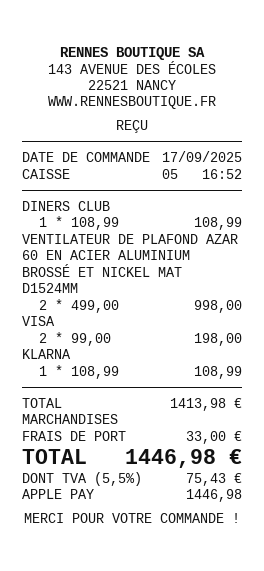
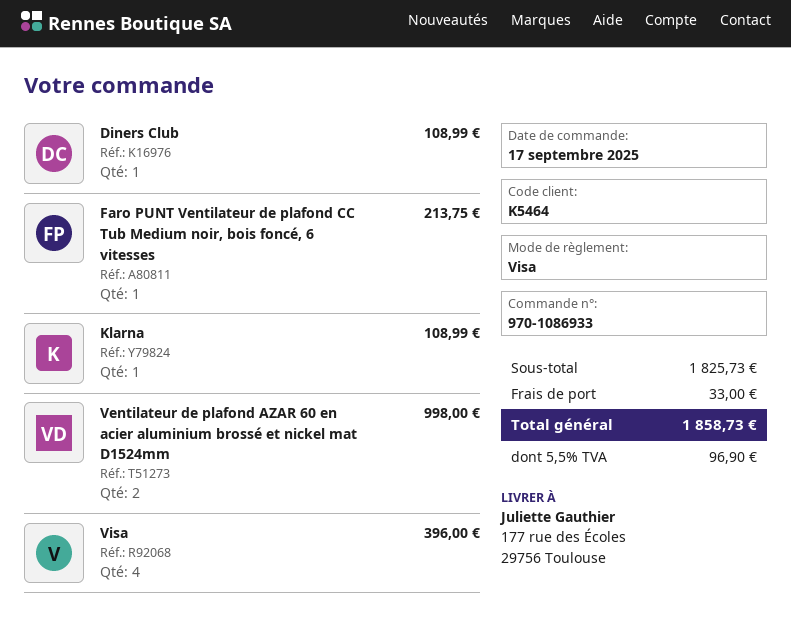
payment method: Apple Pay -> Visa
VISA: 2 for 198.00 -> 4 for 396.00
Faro PUNT Ventilateur de plafond CC Tub Medium noir, bois foncé, 6 vitesses: none -> 1 for 213.75
subtotal: 1413.98 -> 1825.73
tax: 5.5% = 75.43 -> 5.5% = 96.90
total: 1446.98 -> 1858.73

